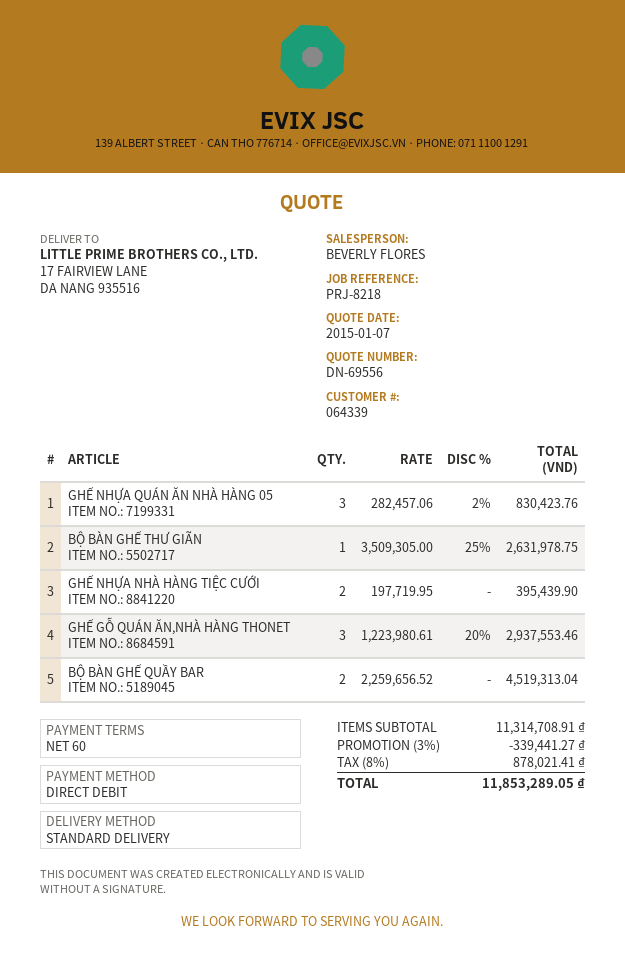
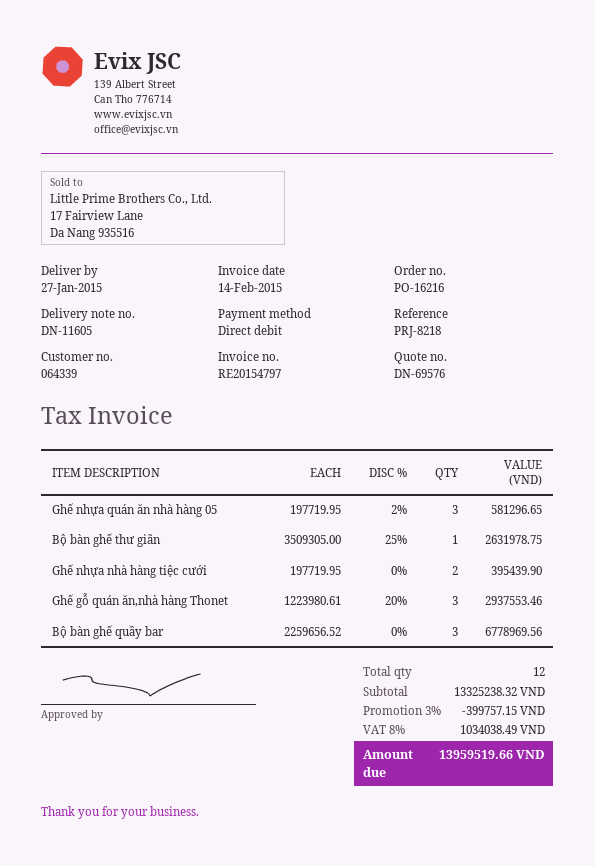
quote number: DN-69556 -> DN-69576
GHẾ NHỰA QUÁN ĂN NHÀ HÀNG 05: 3 x 282457.06 - 2% = 830423.76 -> 3 x 197719.95 - 2% = 581296.65
BỘ BÀN GHẾ QUẦY BAR: 2 x 2259656.52 = 4519313.04 -> 3 x 2259656.52 = 6778969.56
subtotal: 11314708.91 -> 13325238.32
discount: 3% = 339441.27 -> 3% = 399757.15
tax: 8% = 878021.41 -> 8% = 1034038.49
total: 11853289.05 -> 13959519.66

